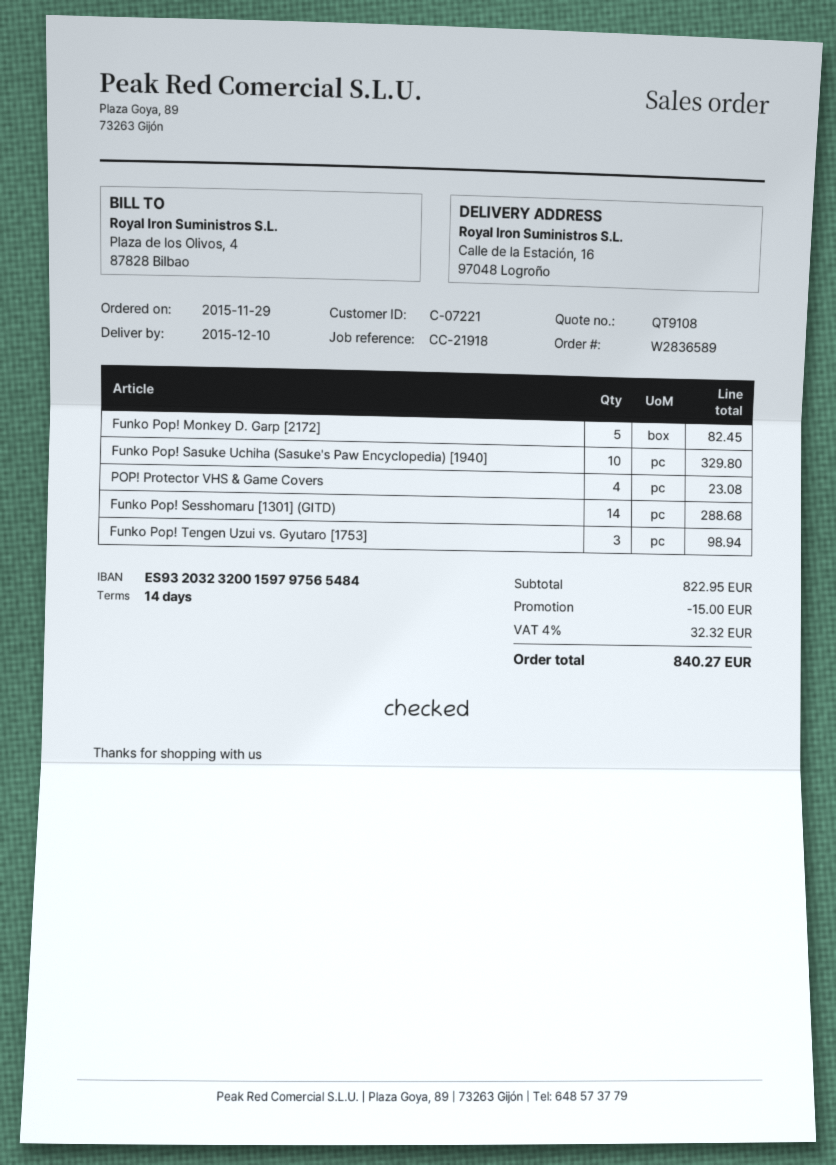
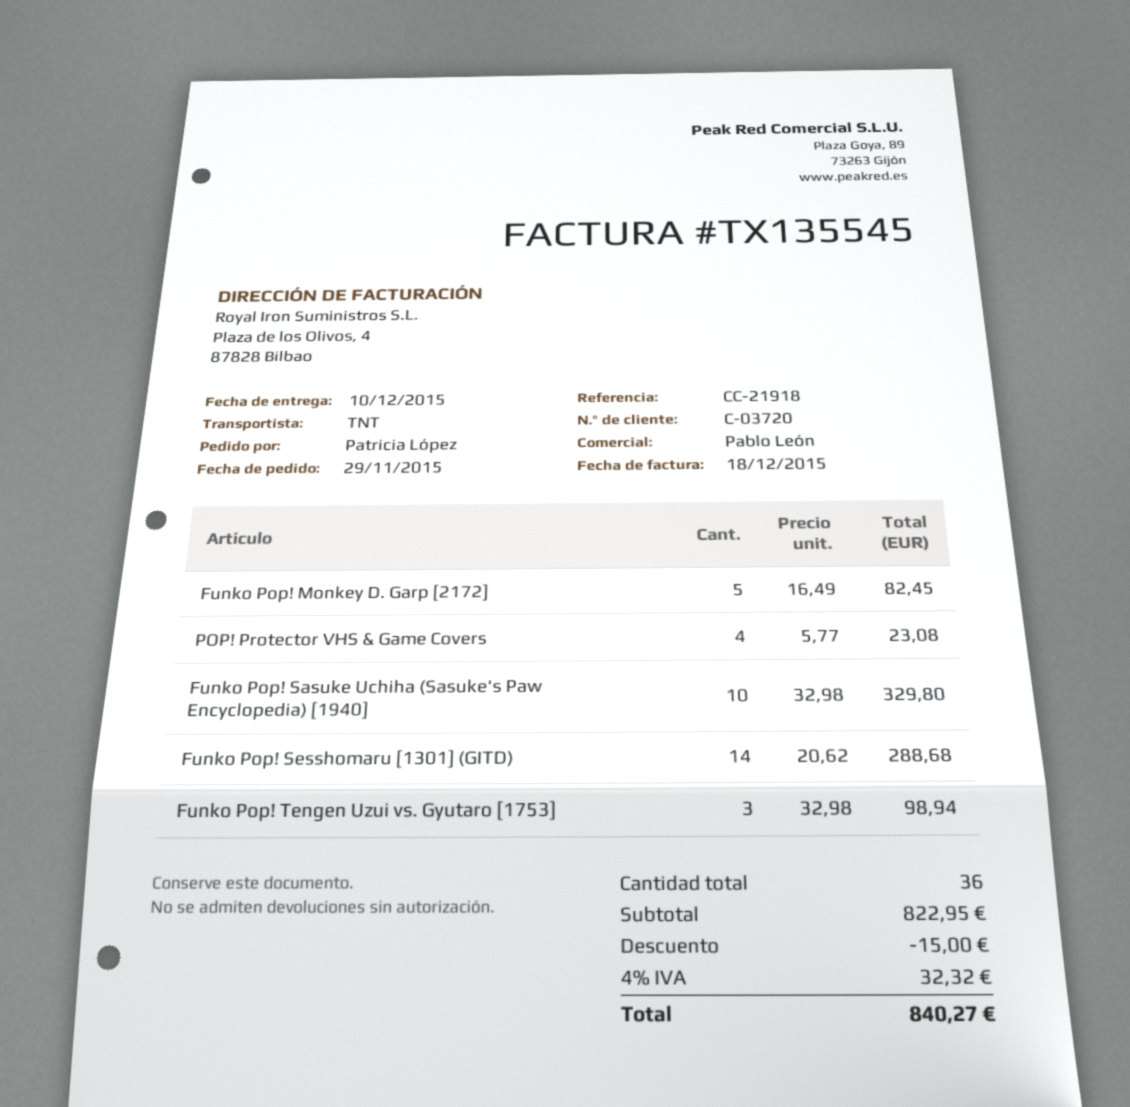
customer number: C-07221 -> C-03720

